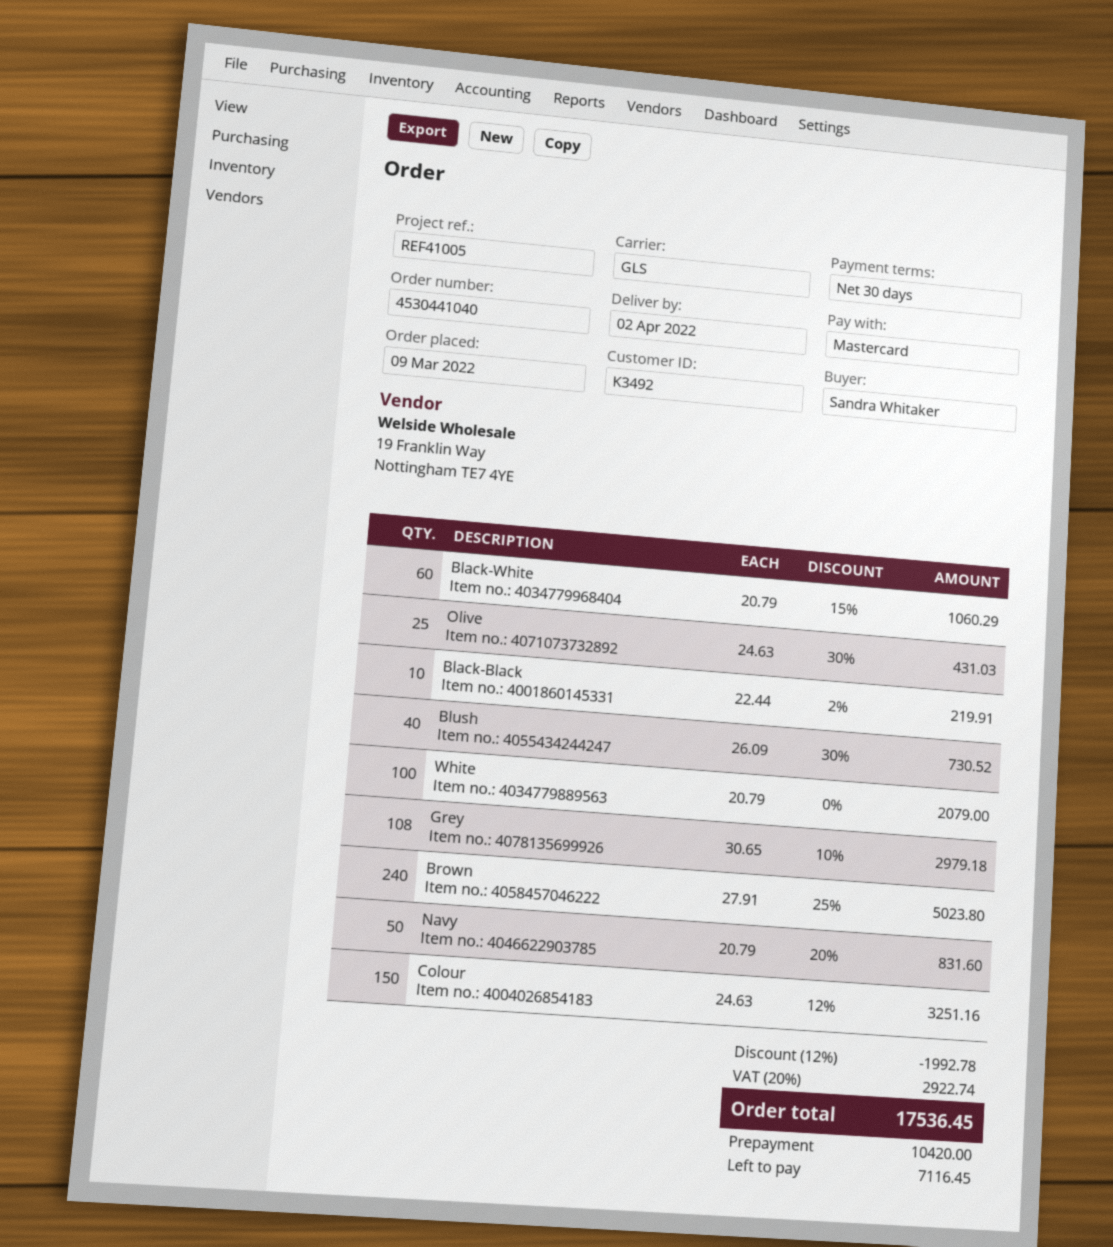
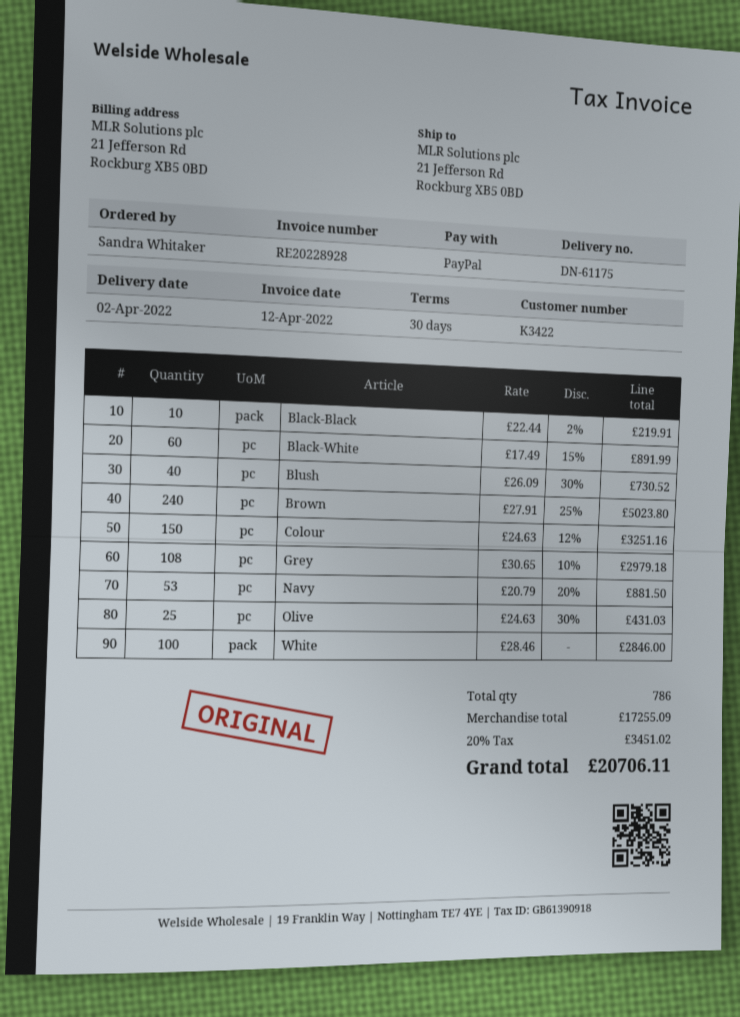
customer number: K3492 -> K3422
payment method: Mastercard -> PayPal
Black-White: 60 x 20.79 - 15% = 1060.29 -> 60 x 17.49 - 15% = 891.99
White: 100 x 20.79 = 2079.00 -> 100 x 28.46 = 2846.00
Navy: 50 x 20.79 - 20% = 831.60 -> 53 x 20.79 - 20% = 881.50
discount: 12% = 1992.78 -> none
tax: 20% = 2922.74 -> 20% = 3451.02
total: 17536.45 -> 20706.11

